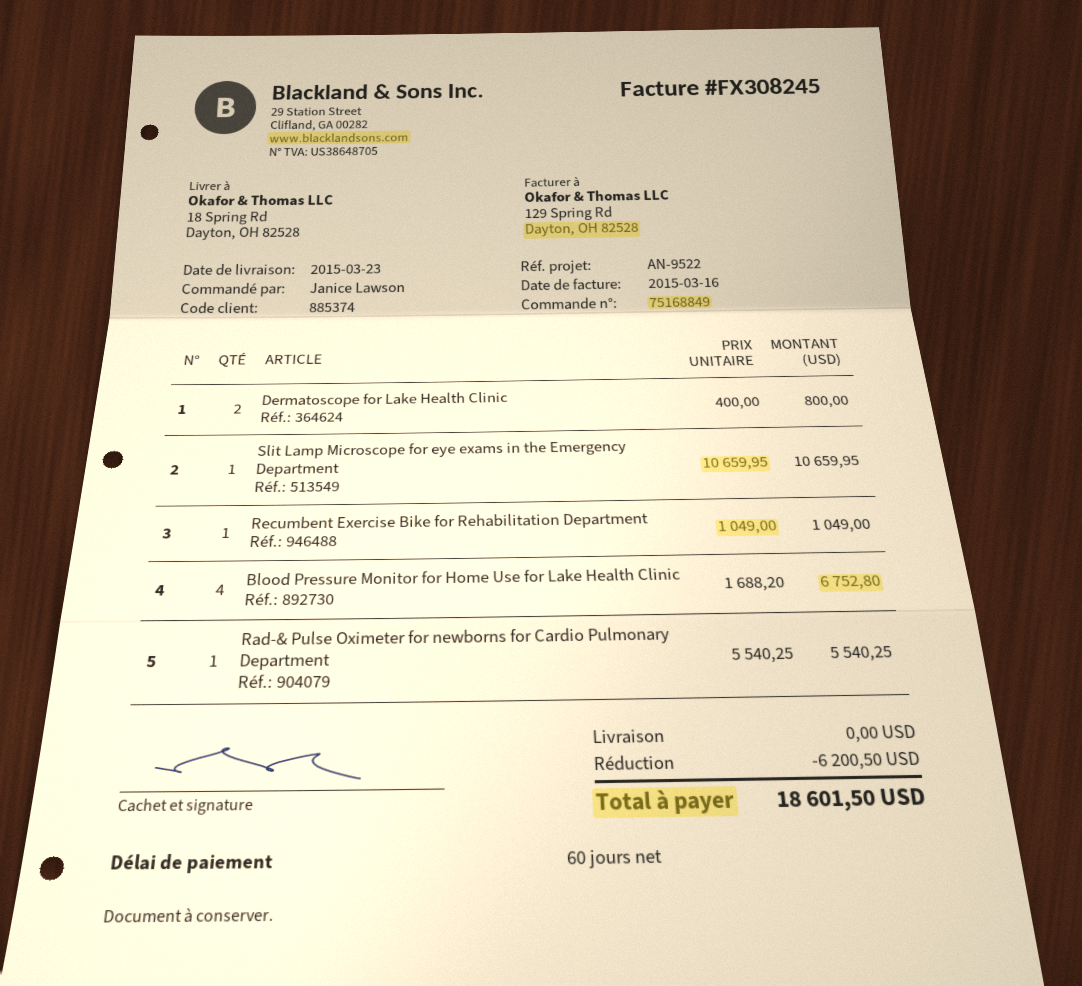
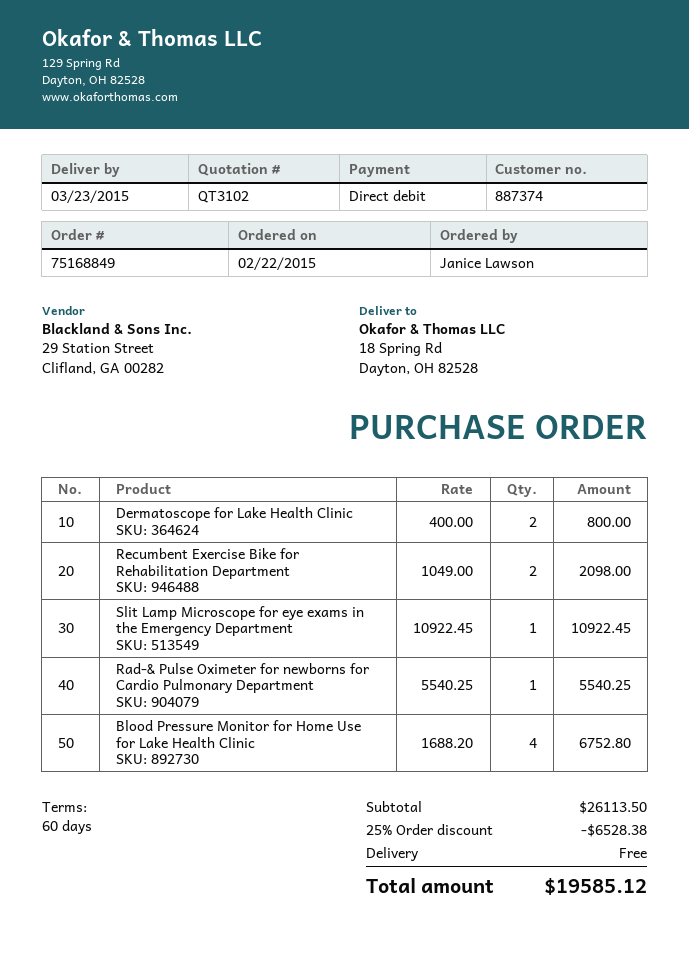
customer number: 885374 -> 887374
Slit Lamp Microscope for eye exams in the Emergency Department: 1 x 10659.95 = 10659.95 -> 1 x 10922.45 = 10922.45
Recumbent Exercise Bike for Rehabilitation Department: 1 x 1049.00 = 1049.00 -> 2 x 1049.00 = 2098.00
discount: 6200.50 -> 6528.38
total: 18601.50 -> 19585.12

